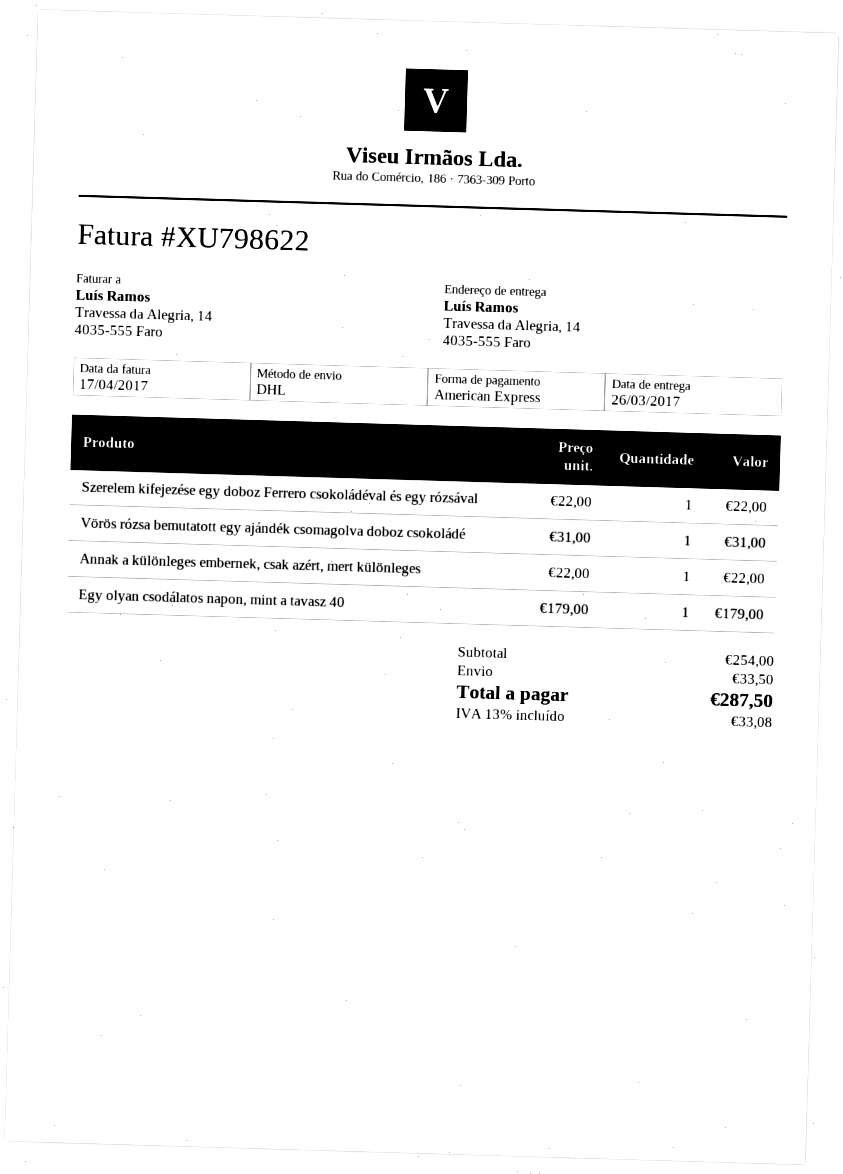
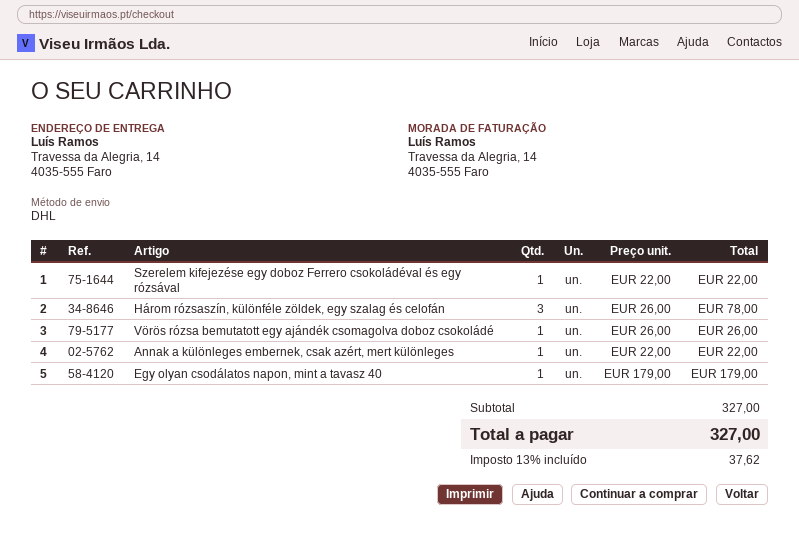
Vörös rózsa bemutatott egy ajándék csomagolva doboz csokoládé: 1 x 31.00 = 31.00 -> 1 x 26.00 = 26.00
Három rózsaszín, különféle zöldek, egy szalag és celofán: none -> 3 x 26.00 = 78.00
subtotal: 254.00 -> 327.00
shipping: 33.50 -> none
tax: 13% = 33.08 -> 13% = 37.62
total: 287.50 -> 327.00

